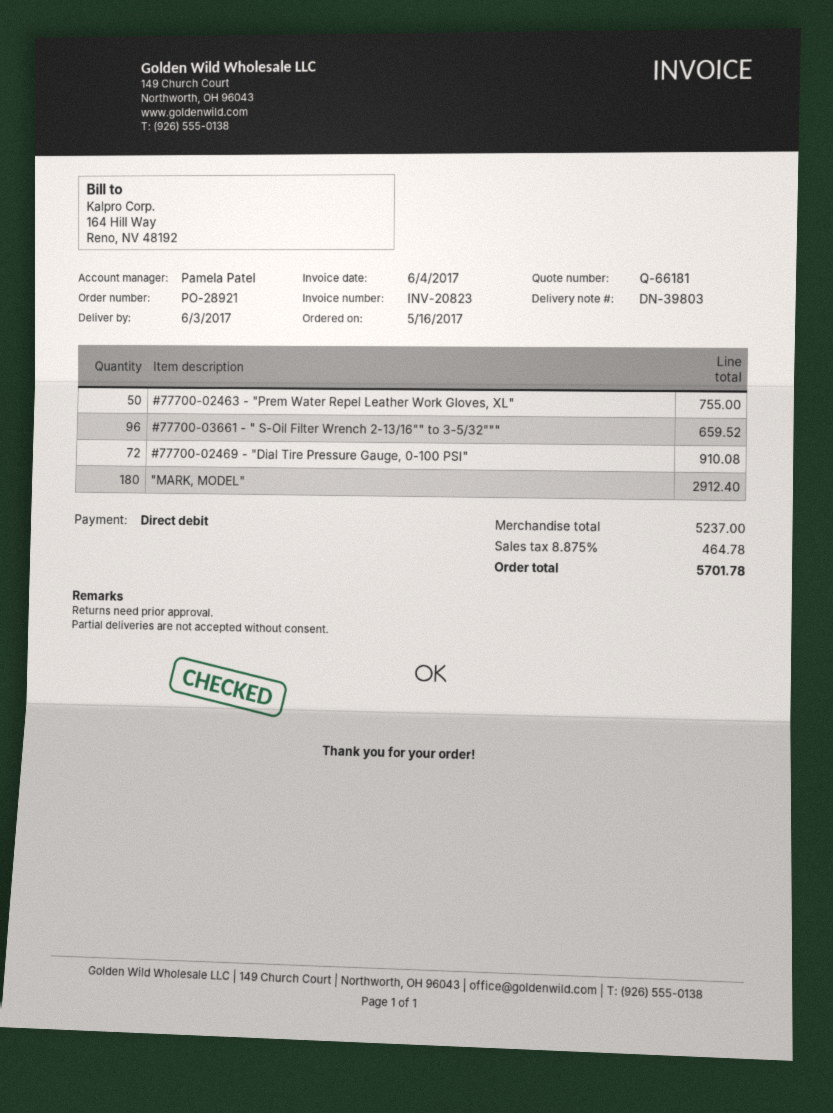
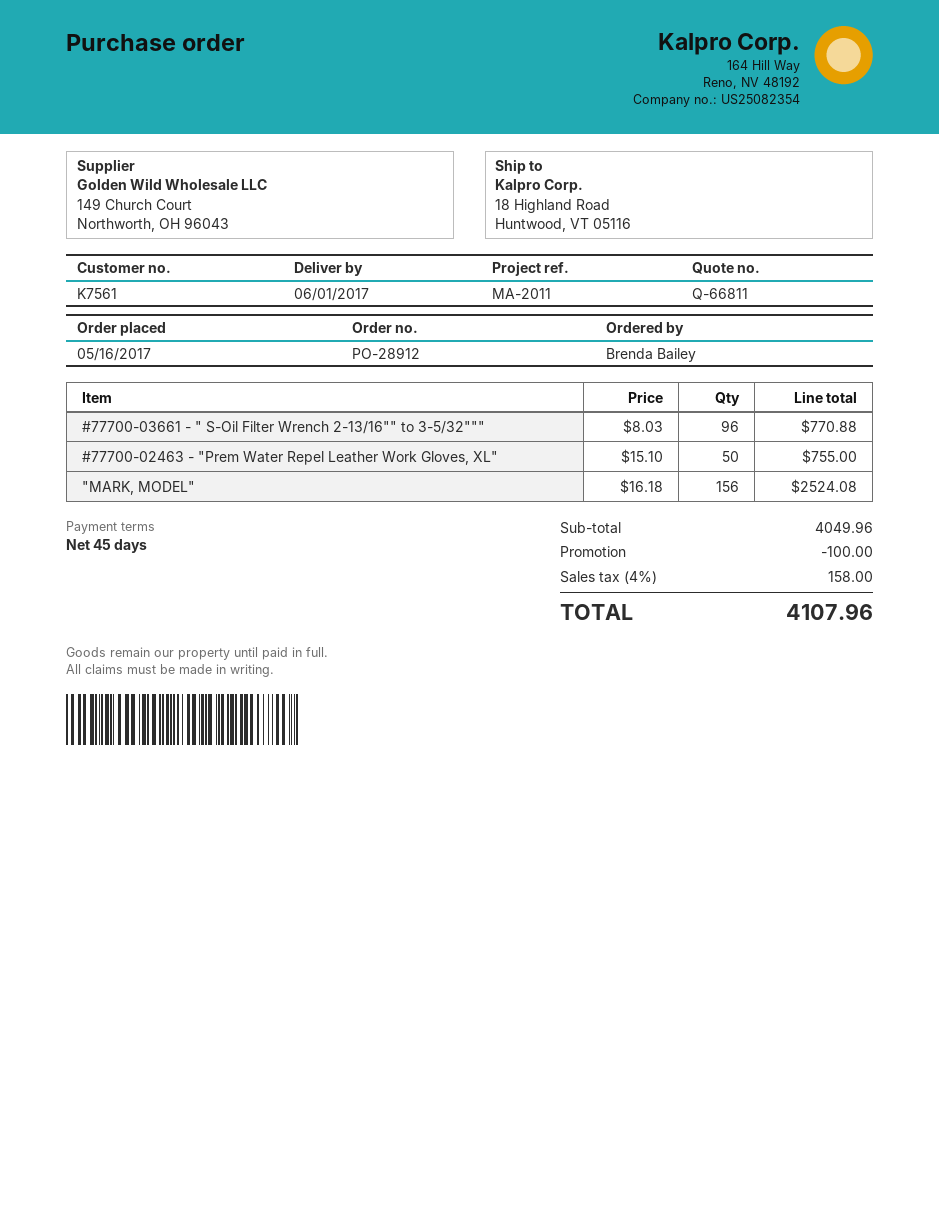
quote number: Q-66181 -> Q-66811
order number: PO-28921 -> PO-28912
delivery date: 2017-06-03 -> 2017-06-01
#77700-03661 - " S-Oil Filter Wrench 2-13/16"" to 3-5/32""": 96 for 659.52 -> 96 for 770.88
#77700-02469 - "Dial Tire Pressure Gauge, 0-100 PSI": 72 for 910.08 -> none
"MARK, MODEL": 180 for 2912.40 -> 156 for 2524.08
subtotal: 5237.00 -> 4049.96
discount: none -> 100.00
tax: 8.875% = 464.78 -> 4% = 158.00
total: 5701.78 -> 4107.96

